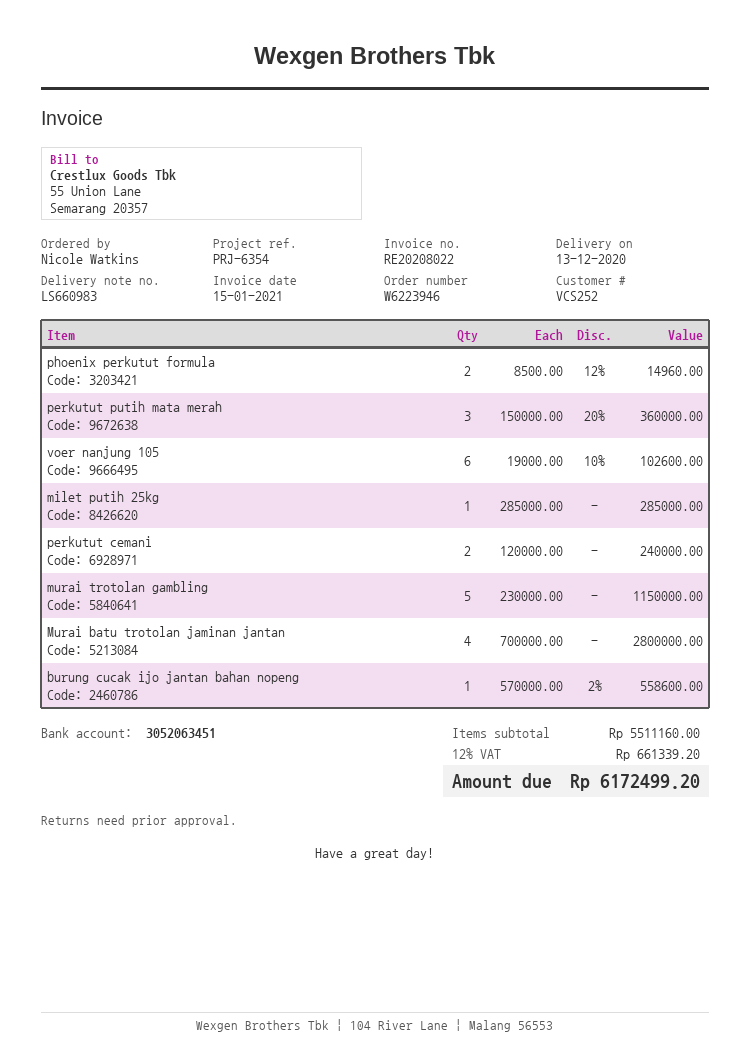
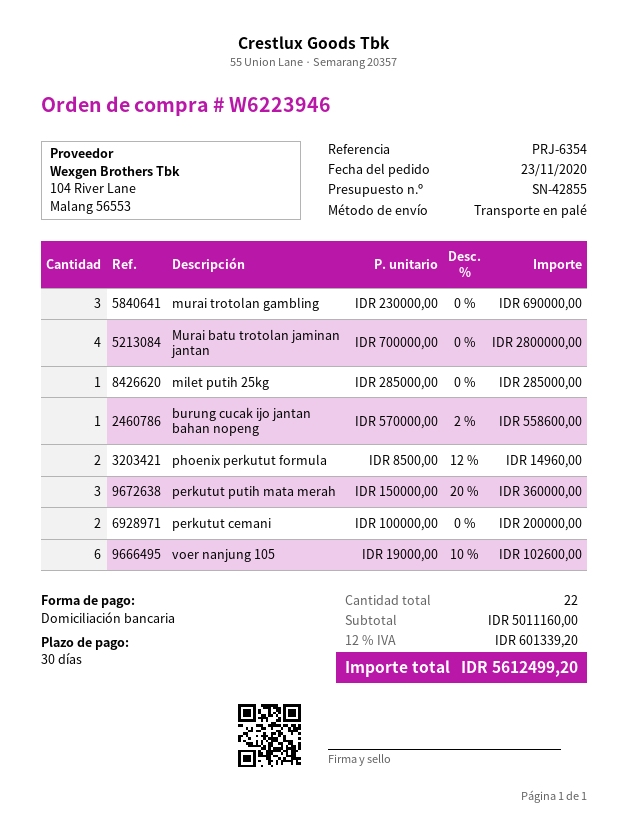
perkutut cemani: 2 x 120000.00 = 240000.00 -> 2 x 100000.00 = 200000.00
murai trotolan gambling: 5 x 230000.00 = 1150000.00 -> 3 x 230000.00 = 690000.00
subtotal: 5511160.00 -> 5011160.00
tax: 12% = 661339.20 -> 12% = 601339.20
total: 6172499.20 -> 5612499.20

